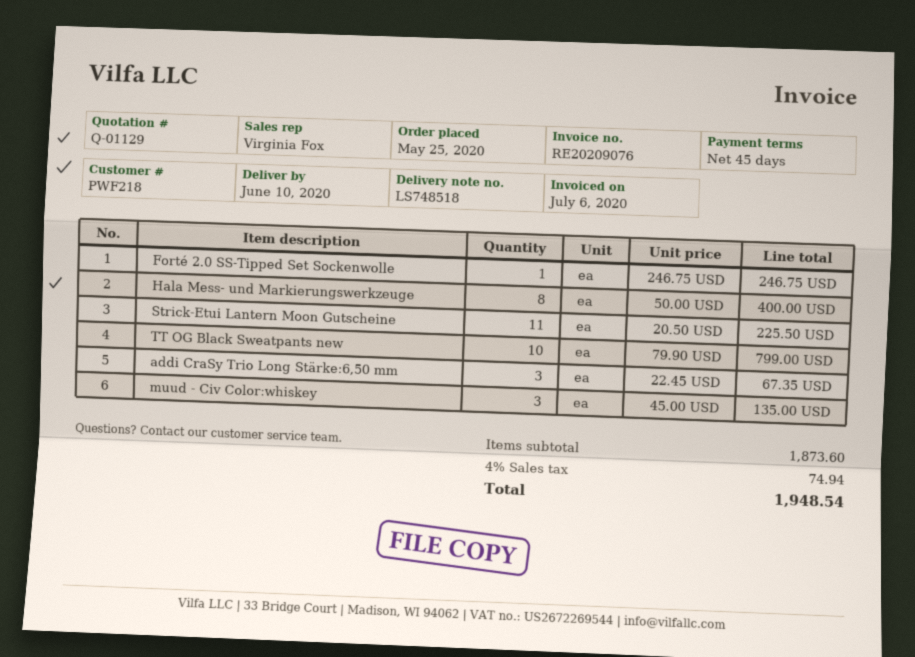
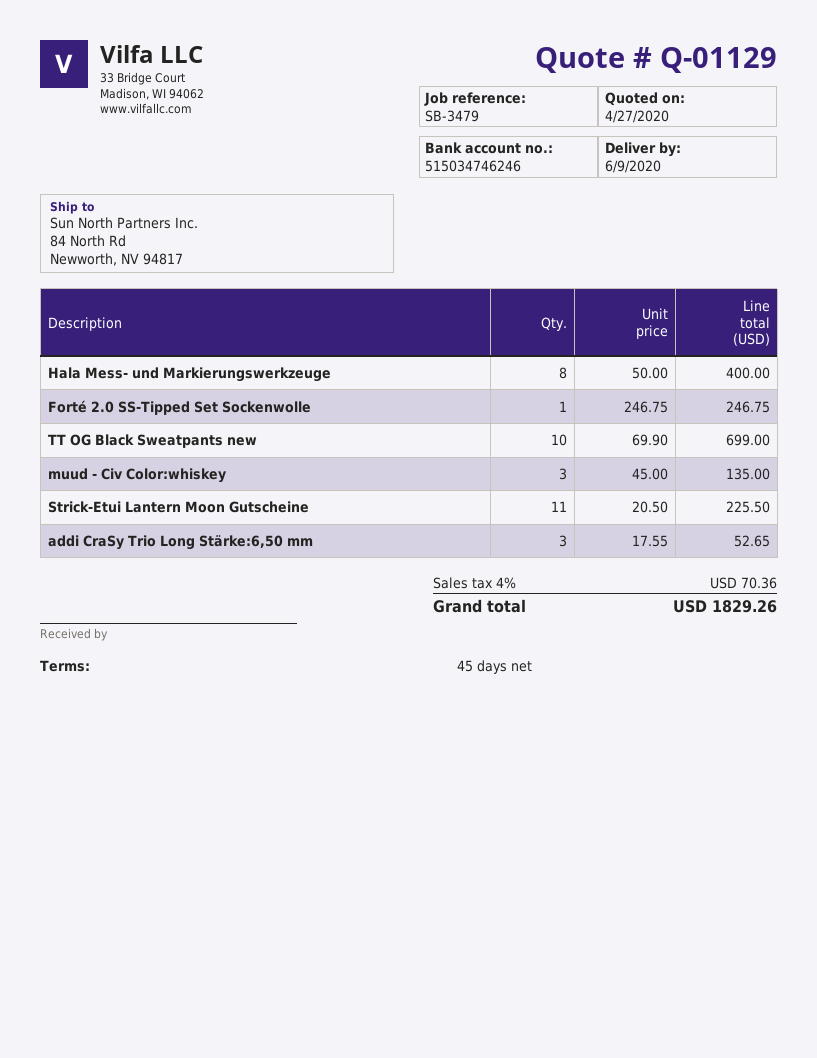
delivery date: 2020-06-10 -> 2020-06-09
TT OG Black Sweatpants new: 10 x 79.90 = 799.00 -> 10 x 69.90 = 699.00
addi CraSy Trio Long Stärke:6,50 mm: 3 x 22.45 = 67.35 -> 3 x 17.55 = 52.65
tax: 4% = 74.94 -> 4% = 70.36
total: 1948.54 -> 1829.26

